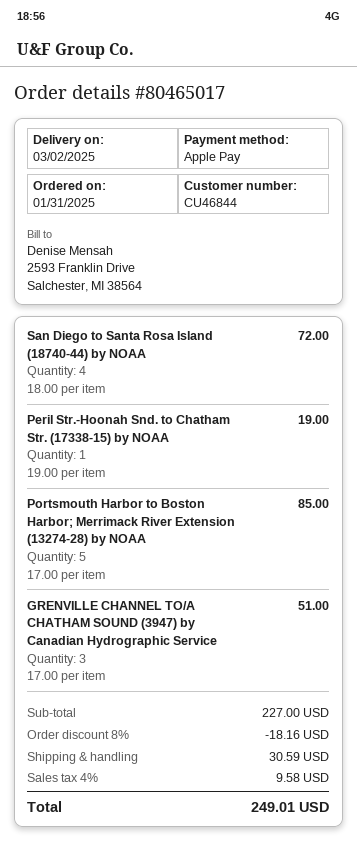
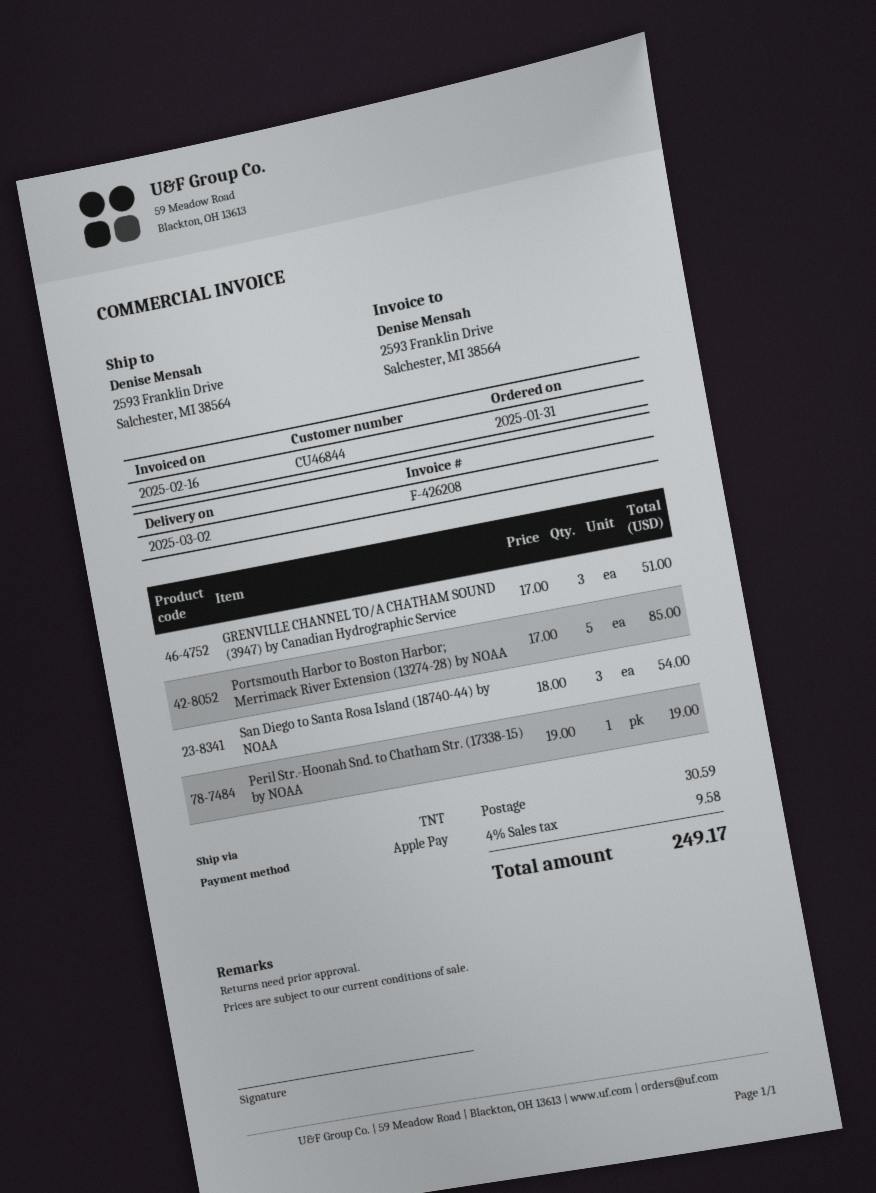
San Diego to Santa Rosa Island (18740-44) by NOAA: 4 x 18.00 = 72.00 -> 3 x 18.00 = 54.00
discount: 8% = 18.16 -> none
total: 249.01 -> 249.17

